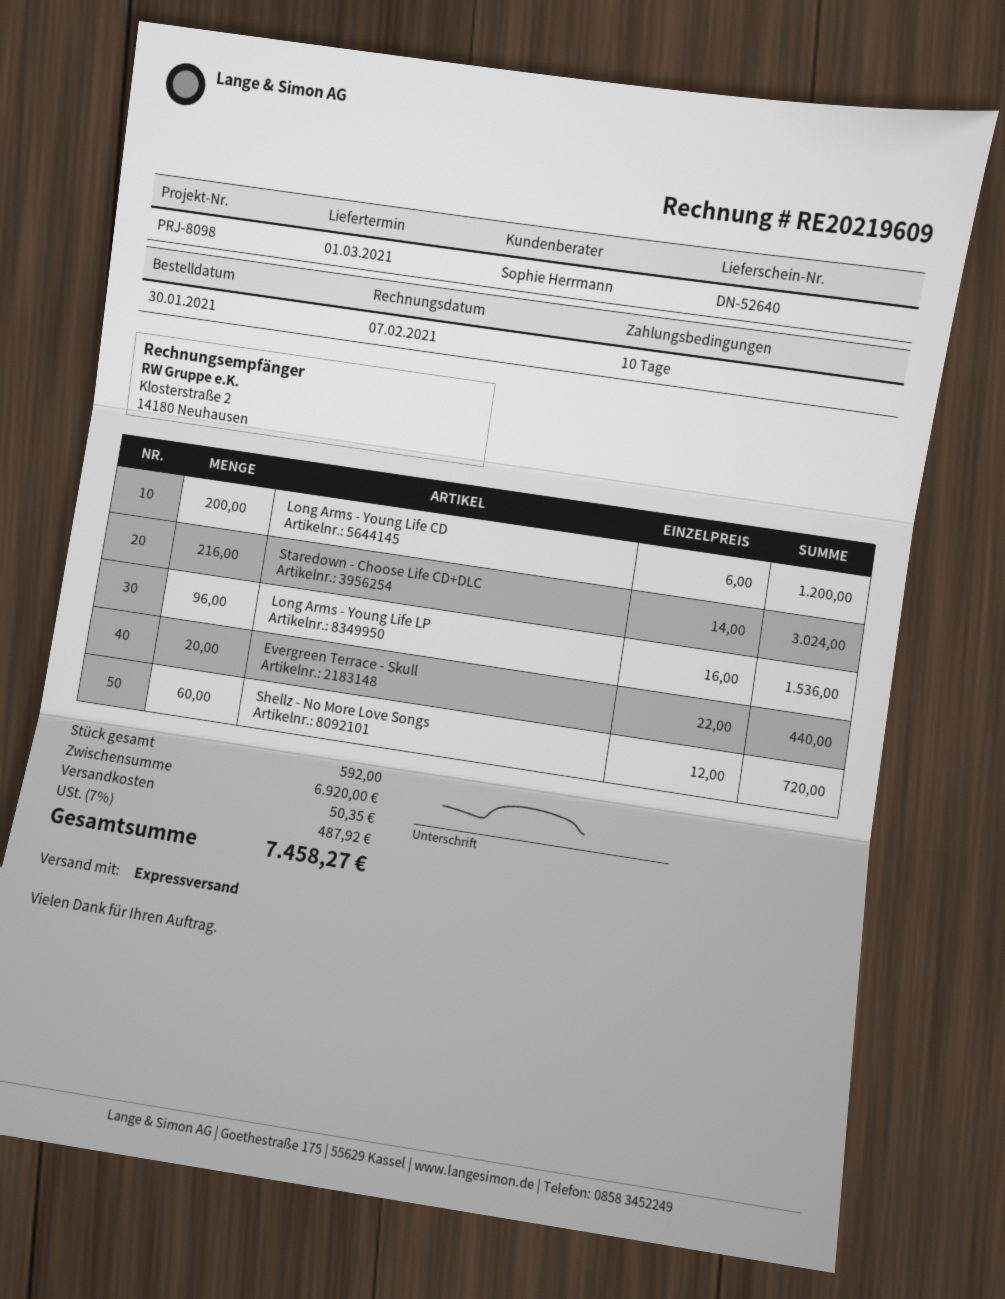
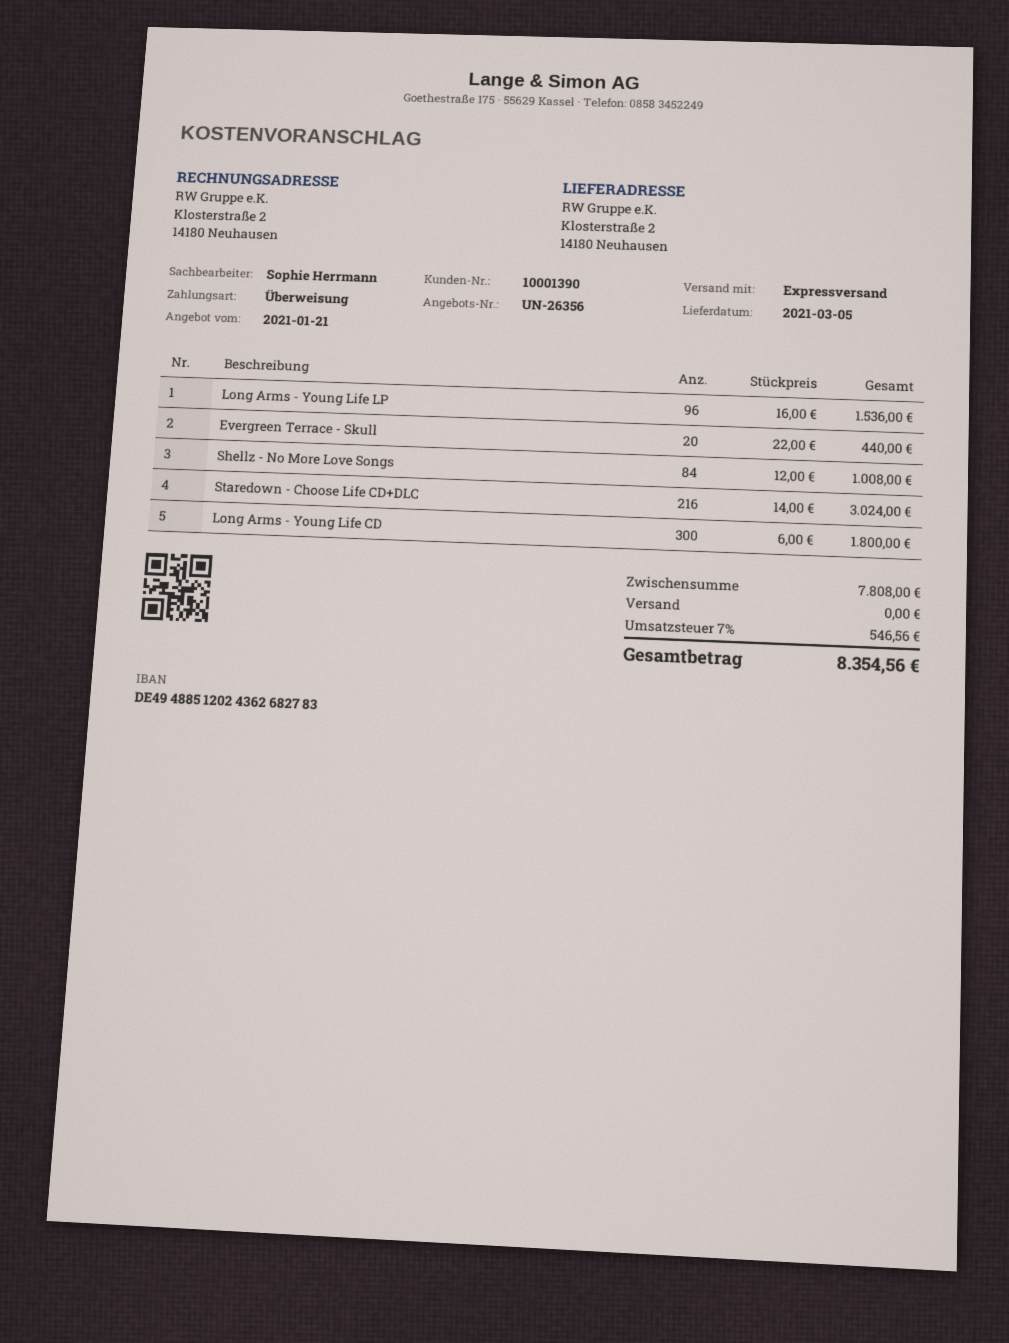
delivery date: 2021-03-01 -> 2021-03-05
Long Arms - Young Life CD: 200 x 6.00 = 1200.00 -> 300 x 6.00 = 1800.00
Shellz - No More Love Songs: 60 x 12.00 = 720.00 -> 84 x 12.00 = 1008.00
subtotal: 6920.00 -> 7808.00
shipping: 50.35 -> 0.00
tax: 7% = 487.92 -> 7% = 546.56
total: 7458.27 -> 8354.56

